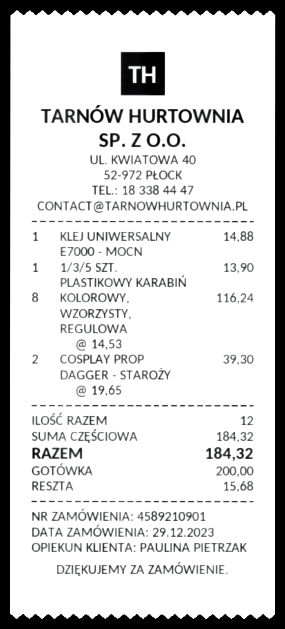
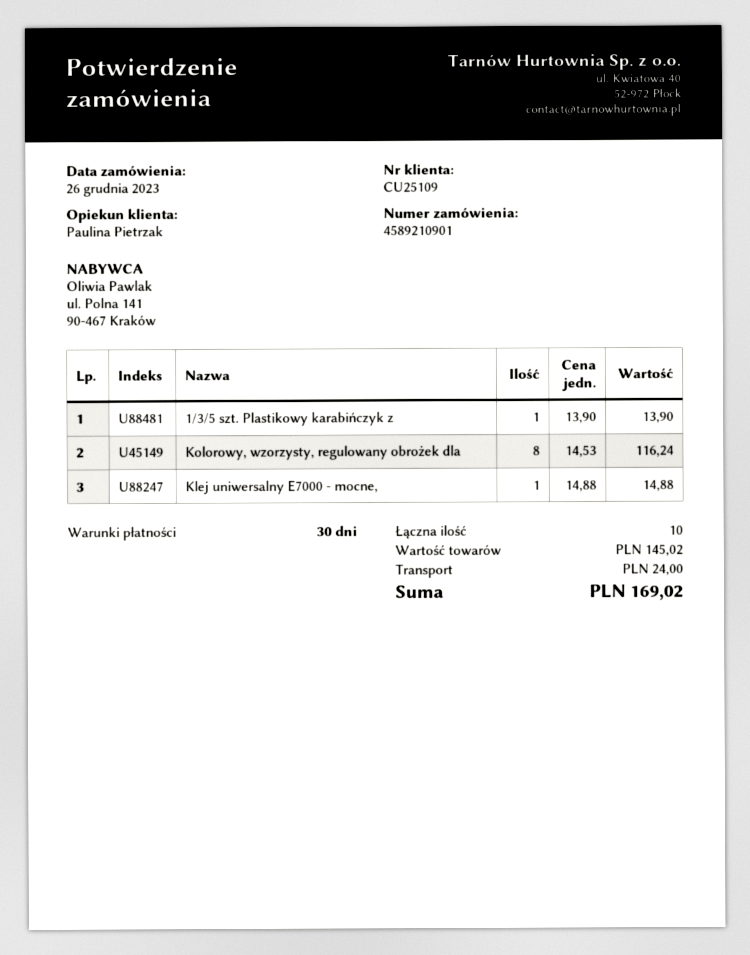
order date: 2023-12-29 -> 2023-12-26
COSPLAY PROP DAGGER - STAROŻY: 2 x 19.65 = 39.30 -> none
total quantity: 12 -> 10
subtotal: 184.32 -> 145.02
shipping: none -> 24.00
total: 184.32 -> 169.02

